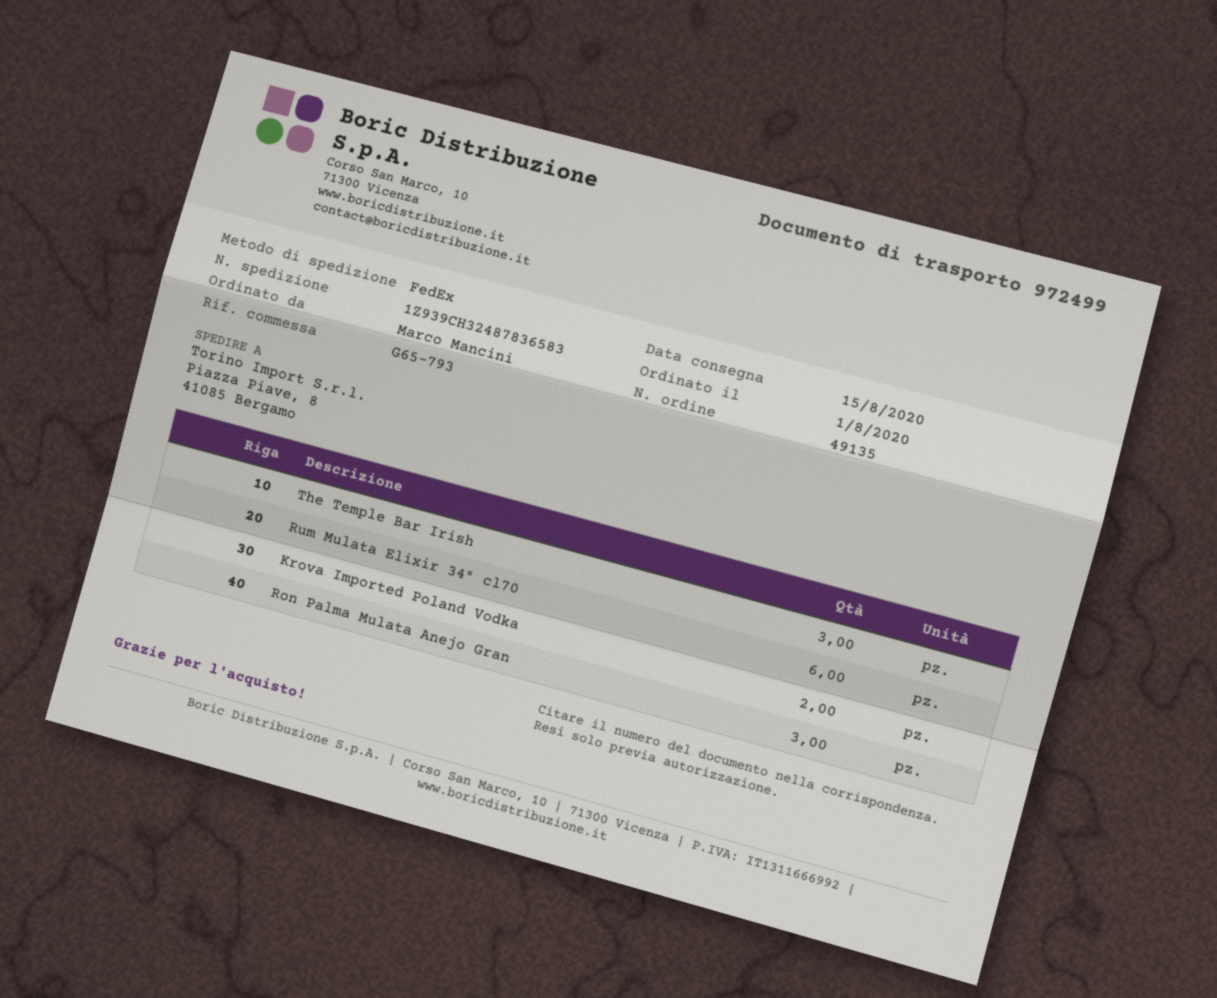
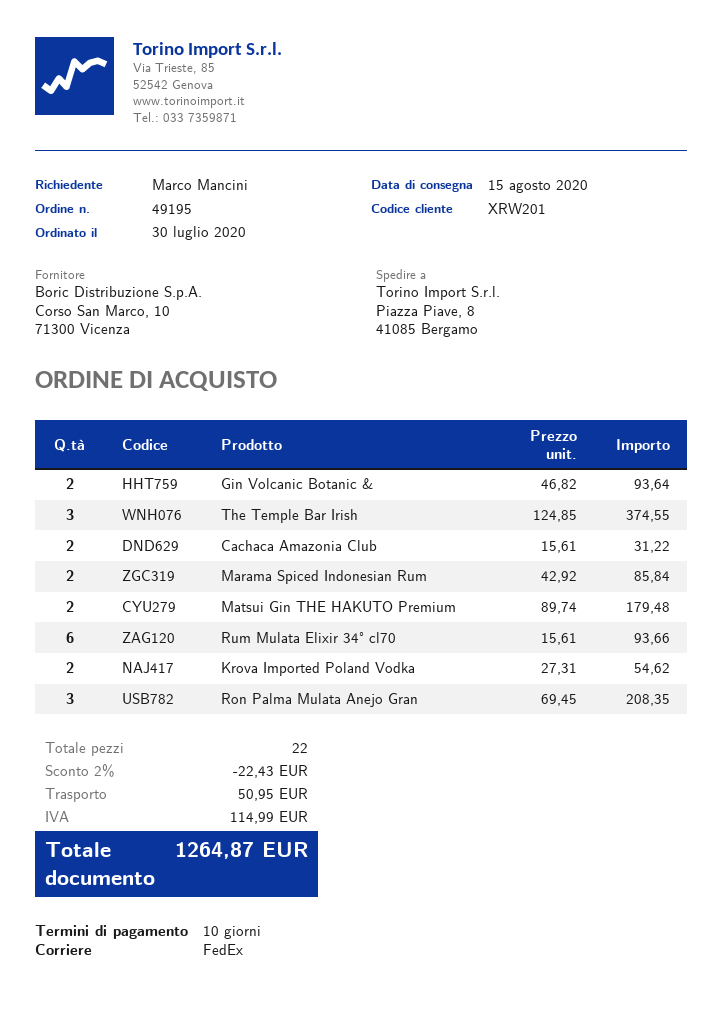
order number: 49135 -> 49195
order date: 2020-08-01 -> 2020-07-30
Gin Volcanic Botanic &: none -> 2
Cachaca Amazonia Club: none -> 2
Marama Spiced Indonesian Rum: none -> 2
Matsui Gin THE HAKUTO Premium: none -> 2

